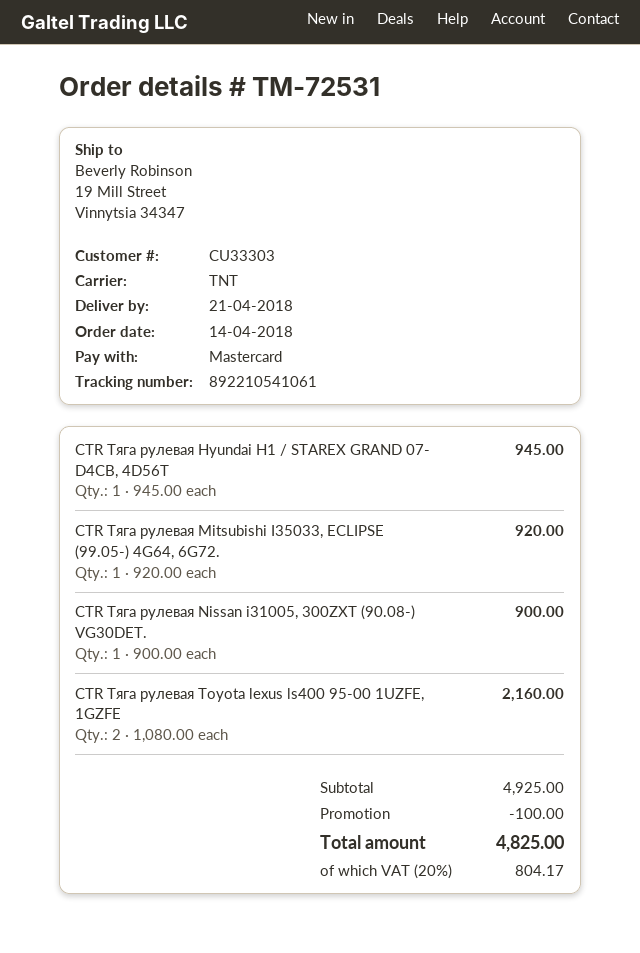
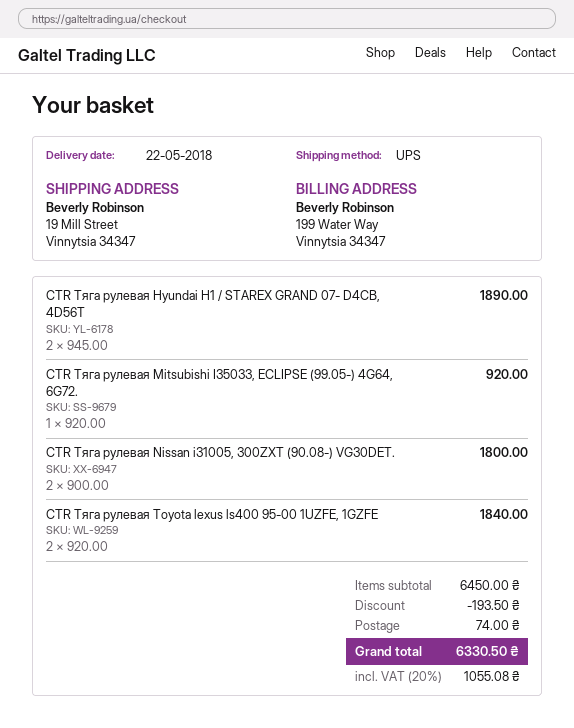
delivery date: 2018-04-21 -> 2018-05-22
shipping method: TNT -> UPS
CTR Тяга рулевая Hyundai H1 / STAREX GRAND 07- D4CB, 4D56T: 1 x 945.00 = 945.00 -> 2 x 945.00 = 1890.00
CTR Тяга рулевая Nissan i31005, 300ZXT (90.08-) VG30DET.: 1 x 900.00 = 900.00 -> 2 x 900.00 = 1800.00
CTR Тяга рулевая Toyota lexus ls400 95-00 1UZFE, 1GZFE: 2 x 1080.00 = 2160.00 -> 2 x 920.00 = 1840.00
subtotal: 4925.00 -> 6450.00
discount: 100.00 -> 193.50
shipping: none -> 74.00
tax: 20% = 804.17 -> 20% = 1055.08
total: 4825.00 -> 6330.50

